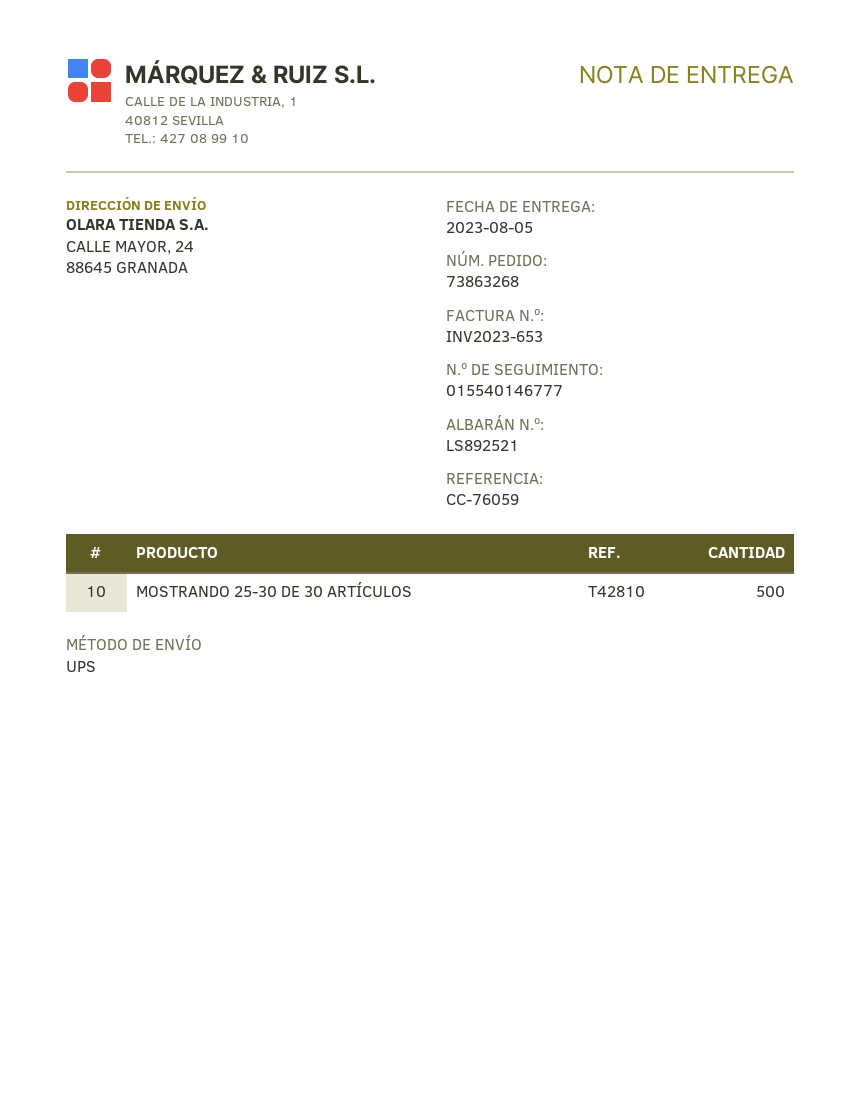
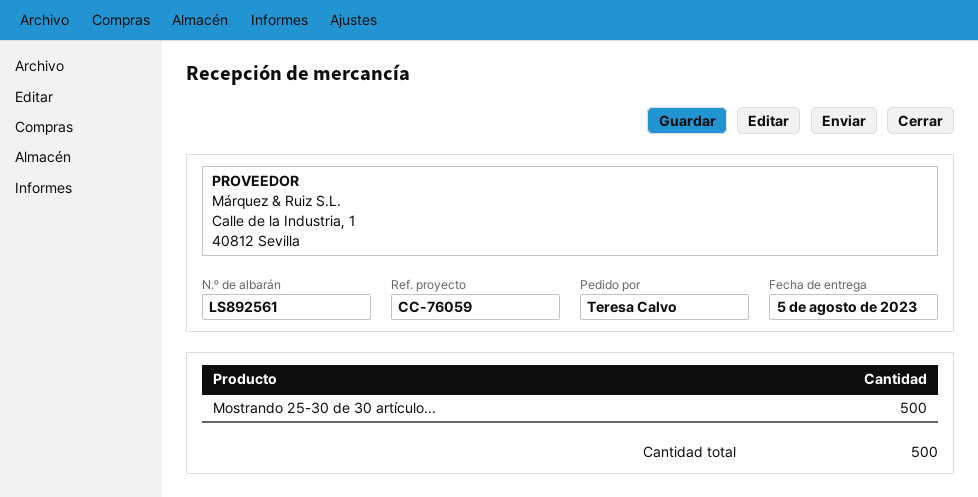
delivery note number: LS892521 -> LS892561

